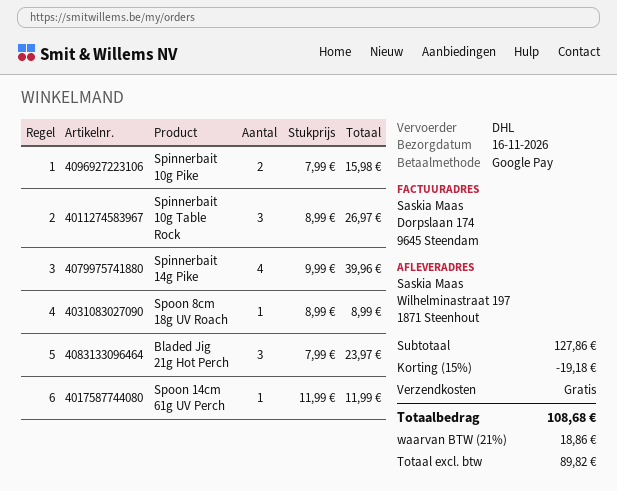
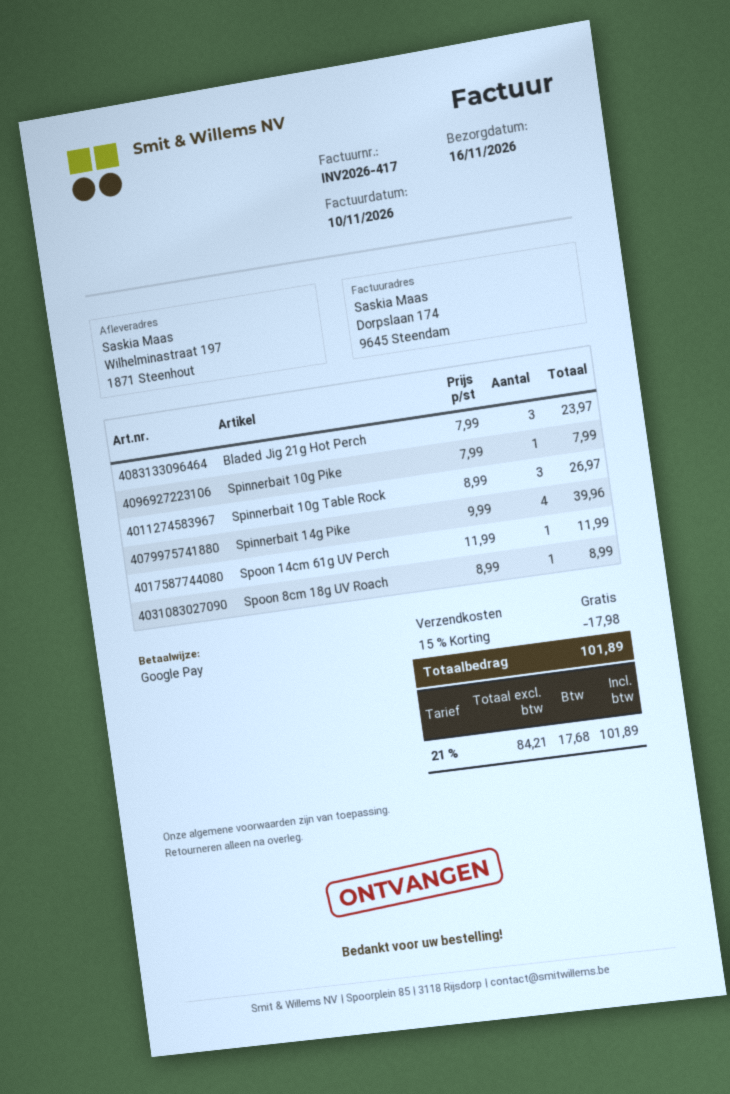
Spinnerbait 10g Pike: 2 x 7.99 = 15.98 -> 1 x 7.99 = 7.99
discount: 15% = 19.18 -> 15% = 17.98
net: 89.82 -> 84.21
tax: 21% = 18.86 -> 21% = 17.68
total: 108.68 -> 101.89

